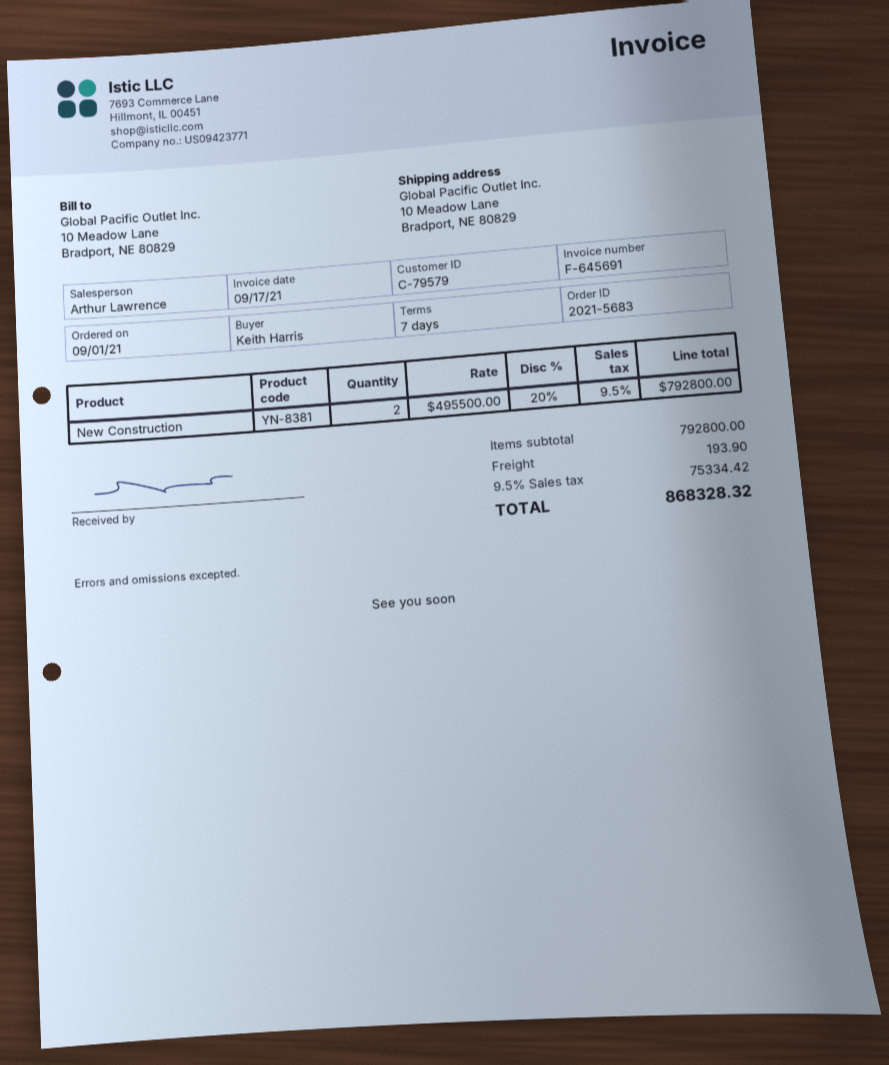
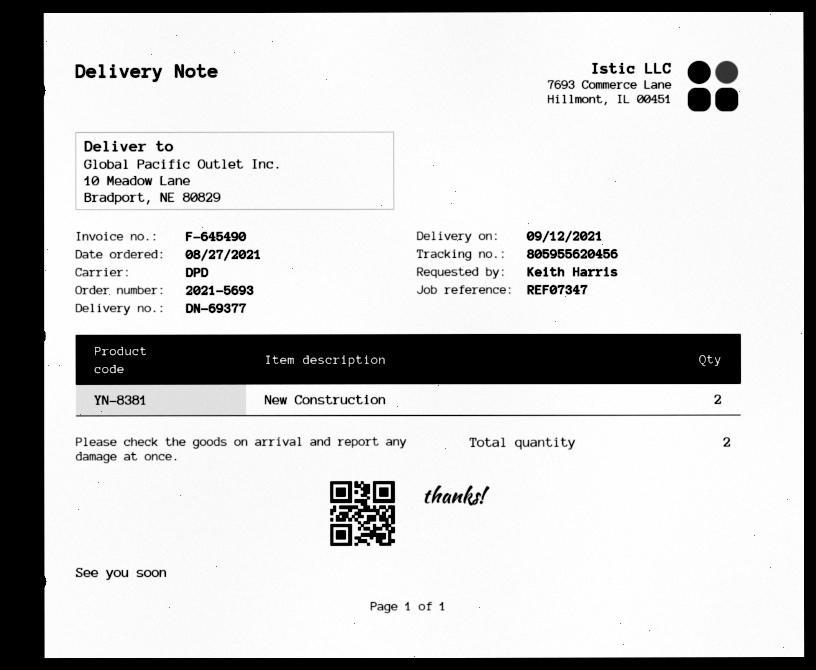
order number: 2021-5683 -> 2021-5693
order date: 2021-09-01 -> 2021-08-27
invoice number: F-645691 -> F-645490

